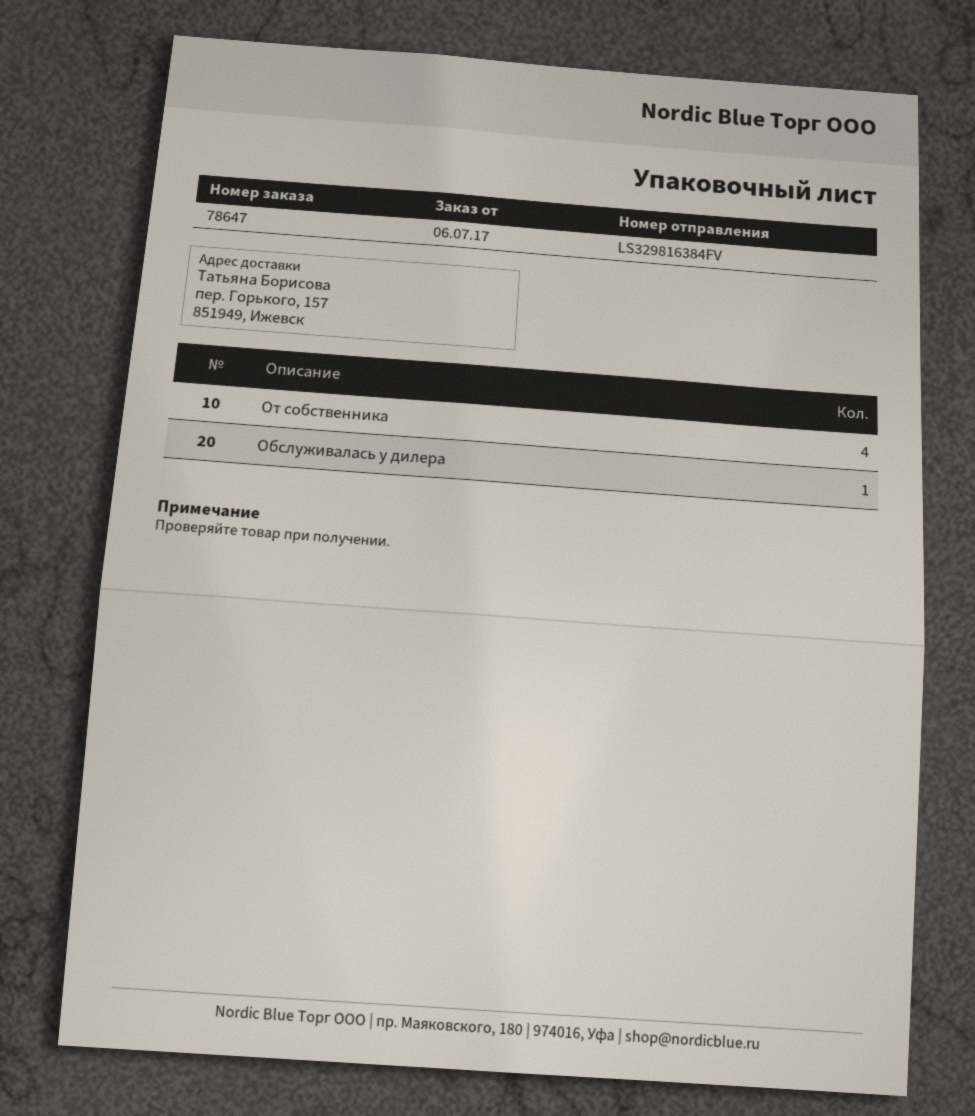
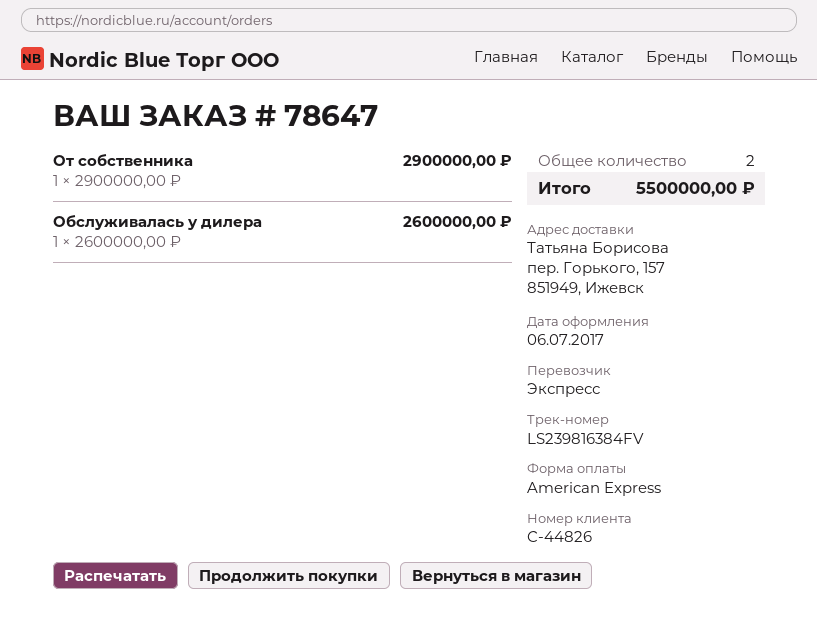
tracking number: LS329816384FV -> LS239816384FV
От собственника: 4 -> 1

